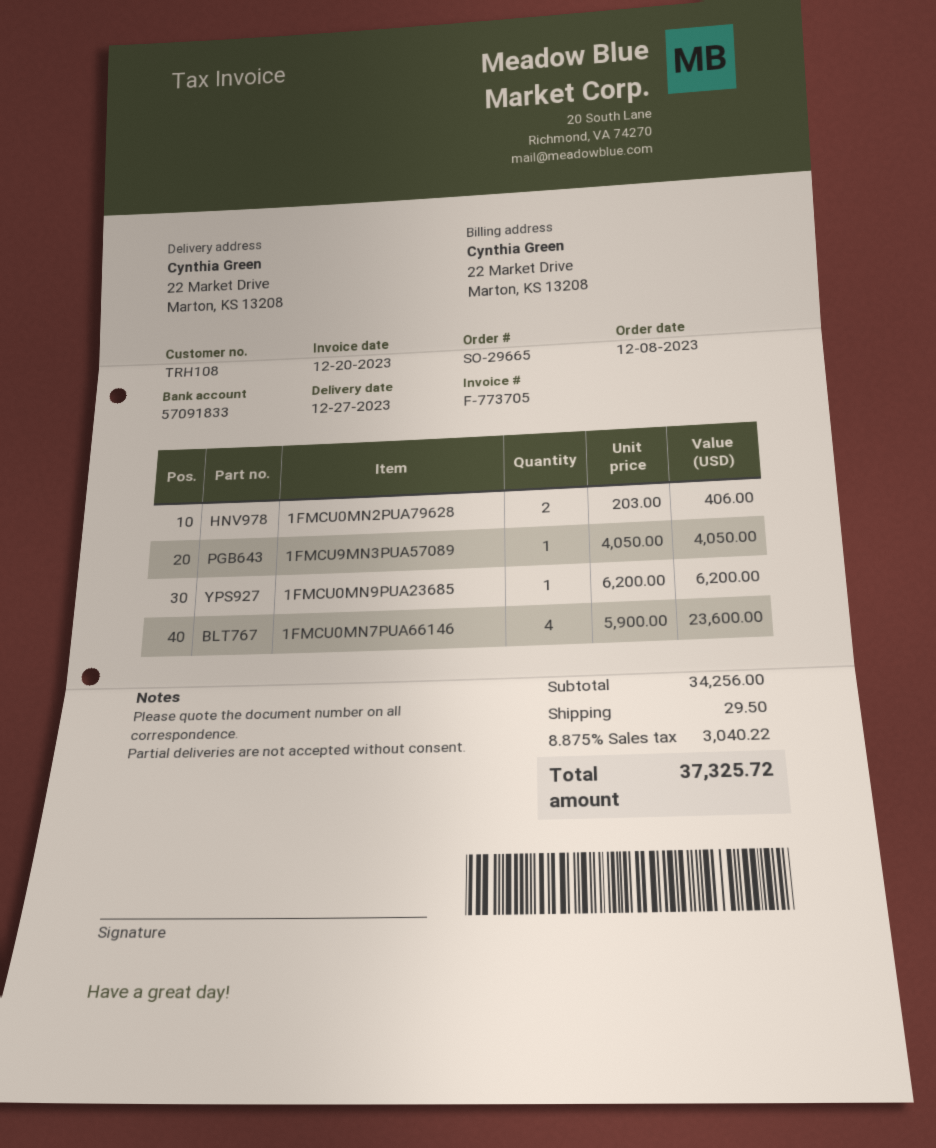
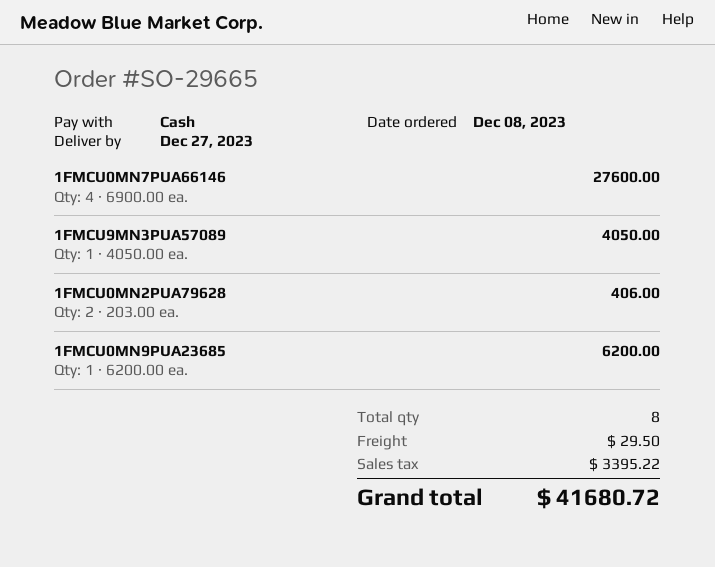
1FMCU0MN7PUA66146: 4 x 5900.00 = 23600.00 -> 4 x 6900.00 = 27600.00
tax: 3040.22 -> 3395.22
total: 37325.72 -> 41680.72

